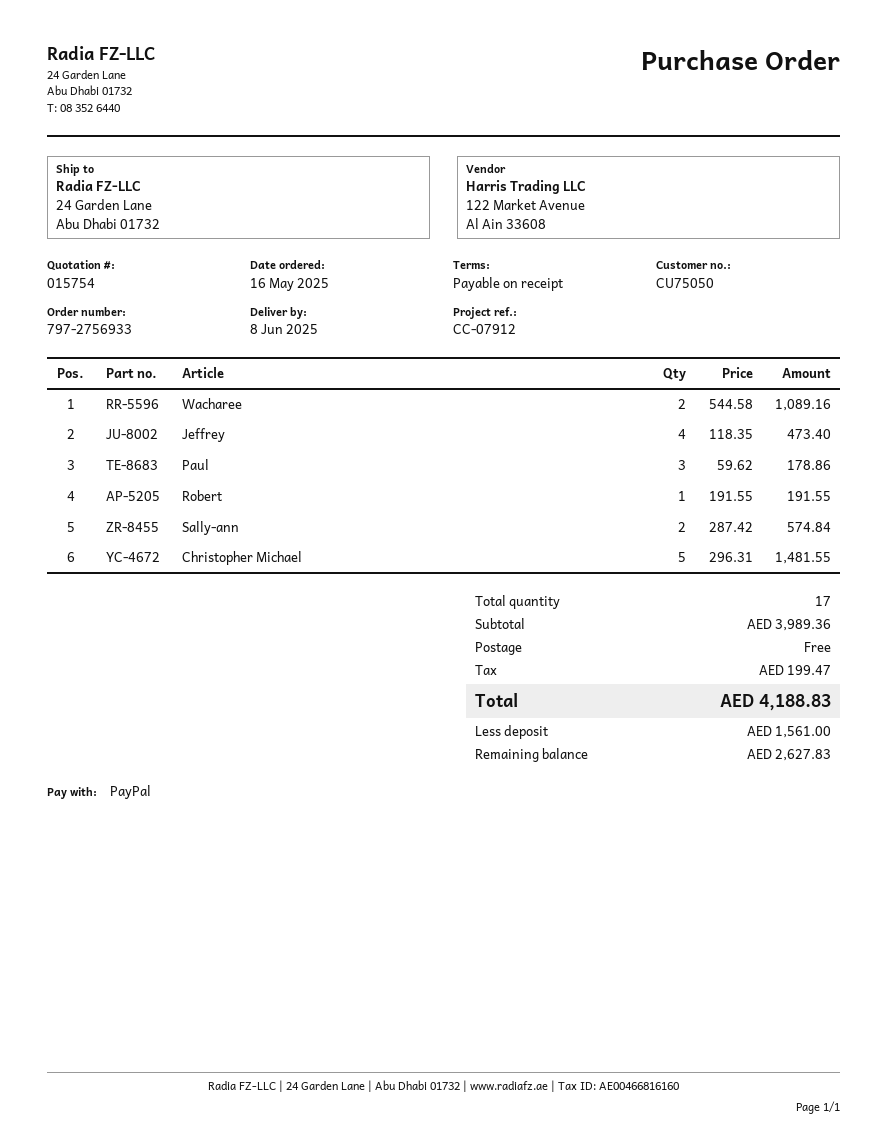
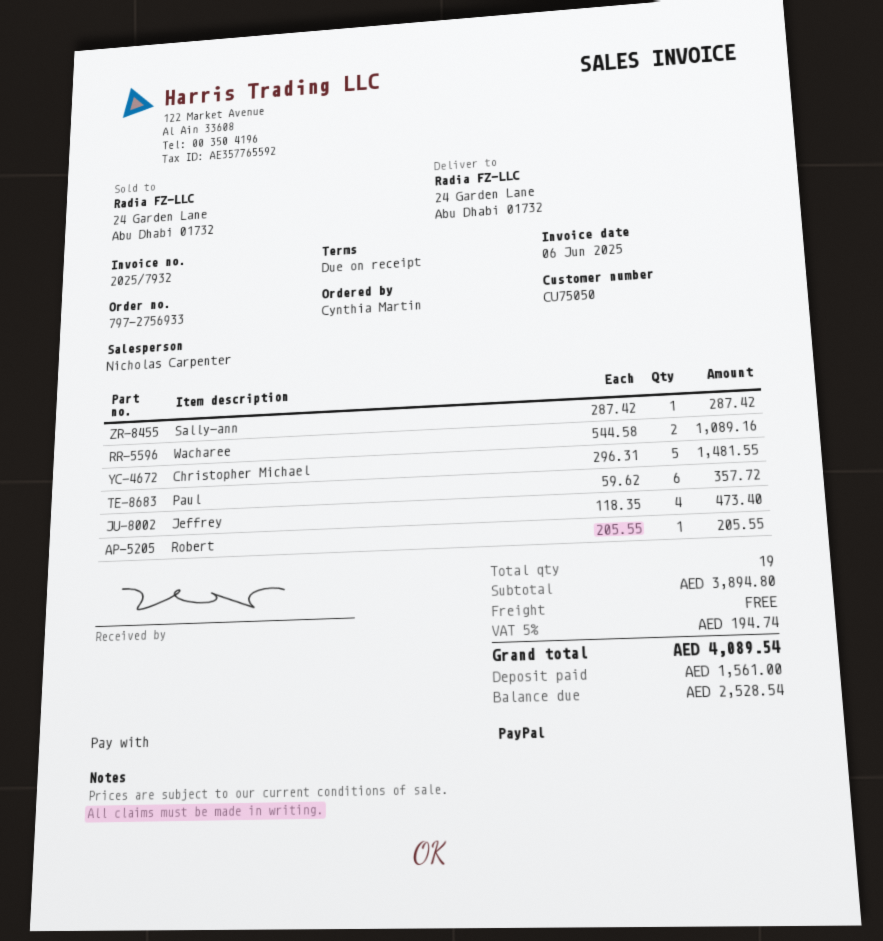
Paul: 3 x 59.62 = 178.86 -> 6 x 59.62 = 357.72
Robert: 1 x 191.55 = 191.55 -> 1 x 205.55 = 205.55
Sally-ann: 2 x 287.42 = 574.84 -> 1 x 287.42 = 287.42
total quantity: 17 -> 19
subtotal: 3989.36 -> 3894.80
tax: 199.47 -> 194.74
total: 4188.83 -> 4089.54
balance: 2627.83 -> 2528.54

